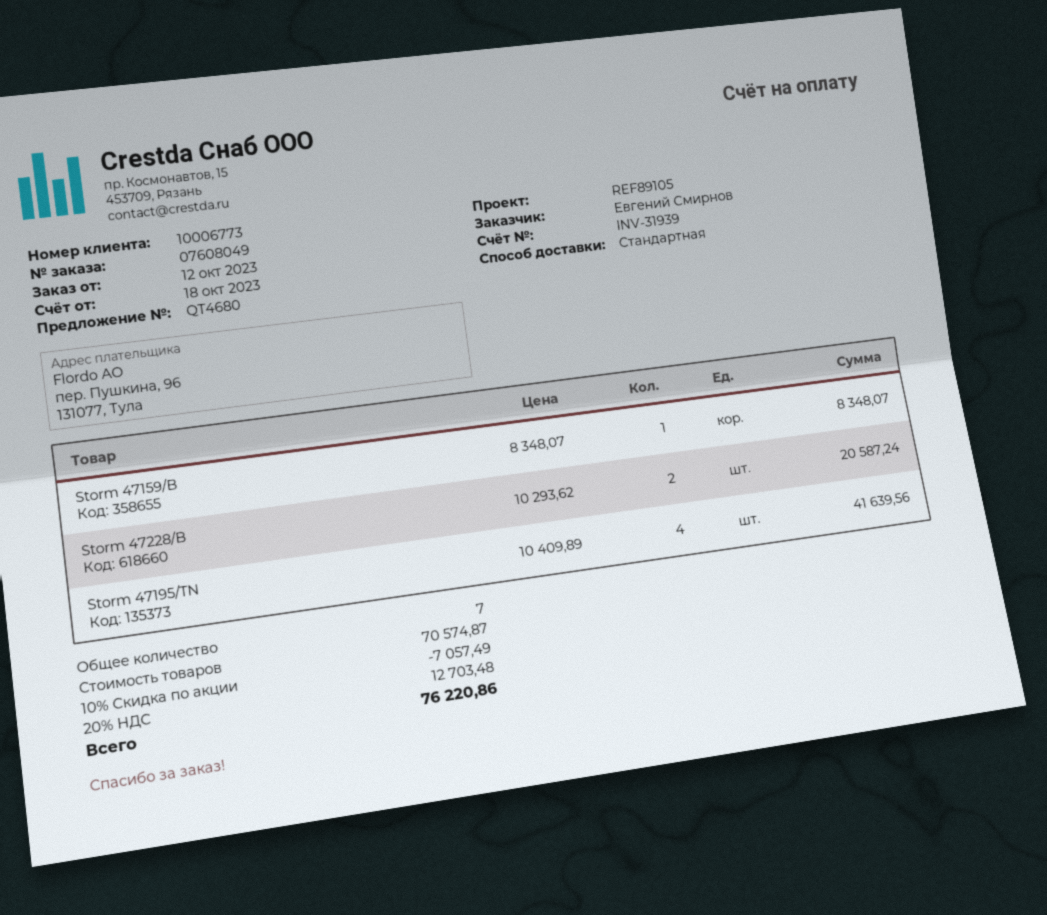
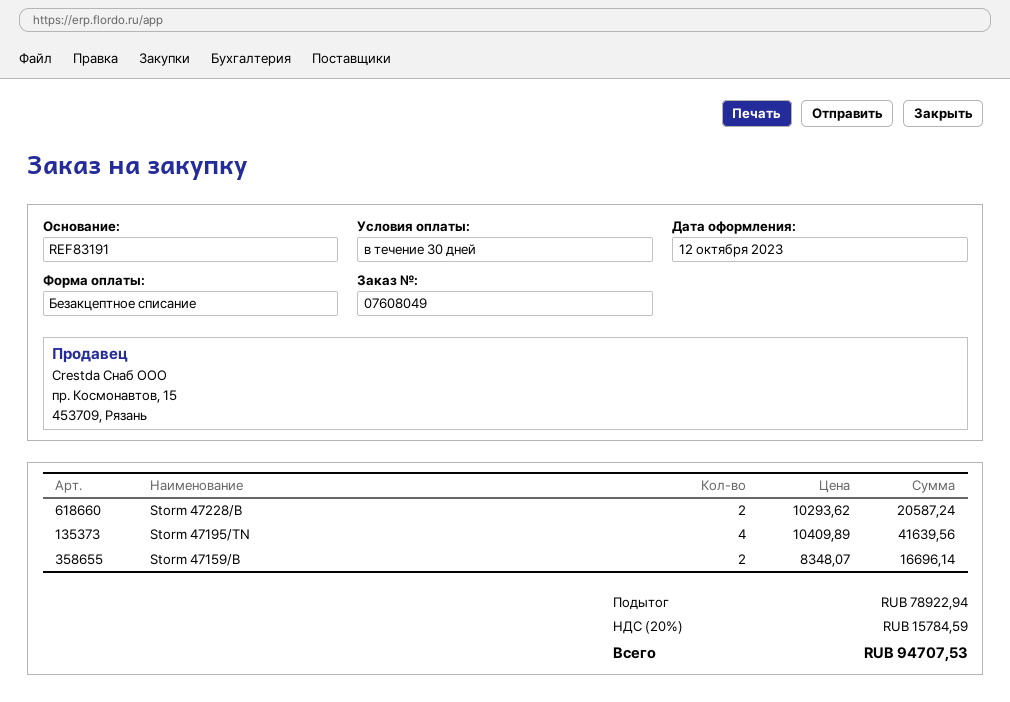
reference: REF89105 -> REF83191
Storm 47159/B: 1 x 8348.07 = 8348.07 -> 2 x 8348.07 = 16696.14
subtotal: 70574.87 -> 78922.94
discount: 10% = 7057.49 -> none
tax: 20% = 12703.48 -> 20% = 15784.59
total: 76220.86 -> 94707.53

